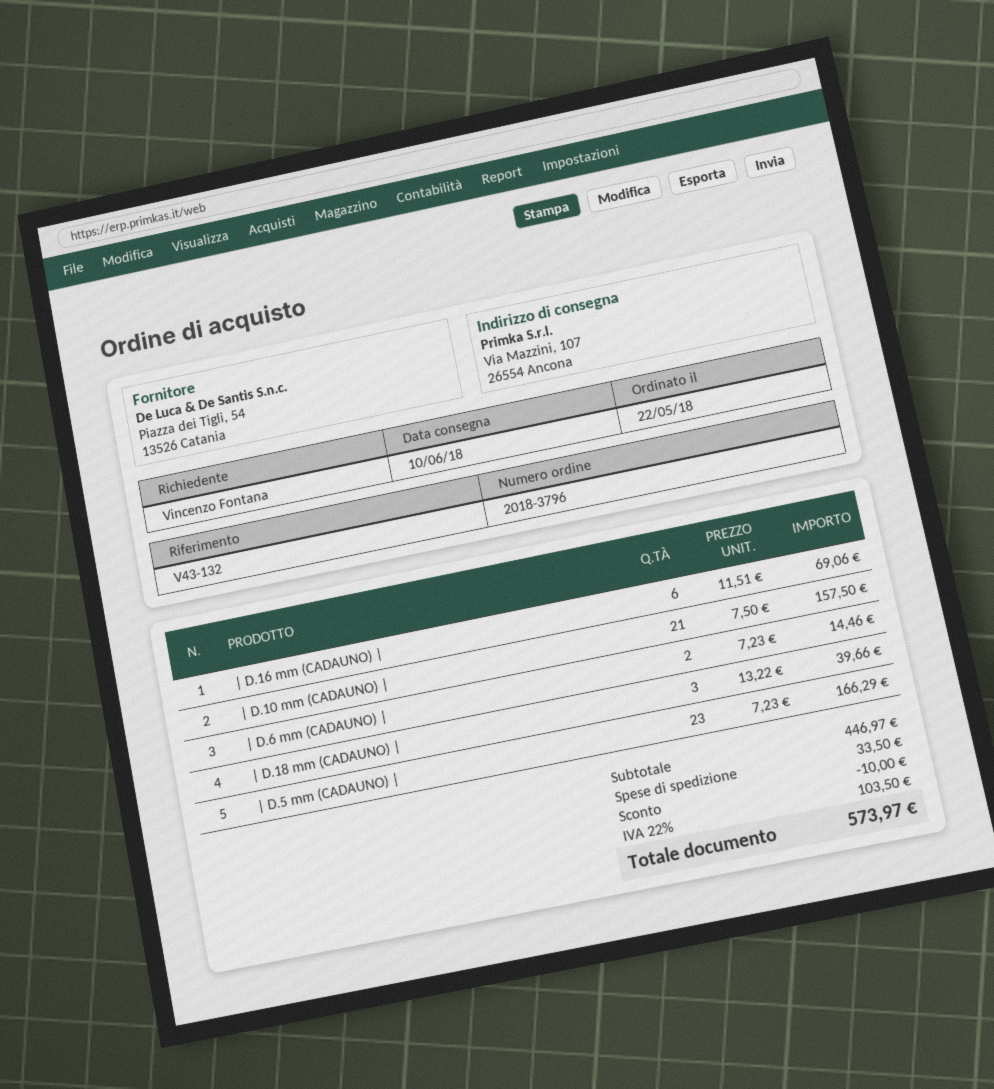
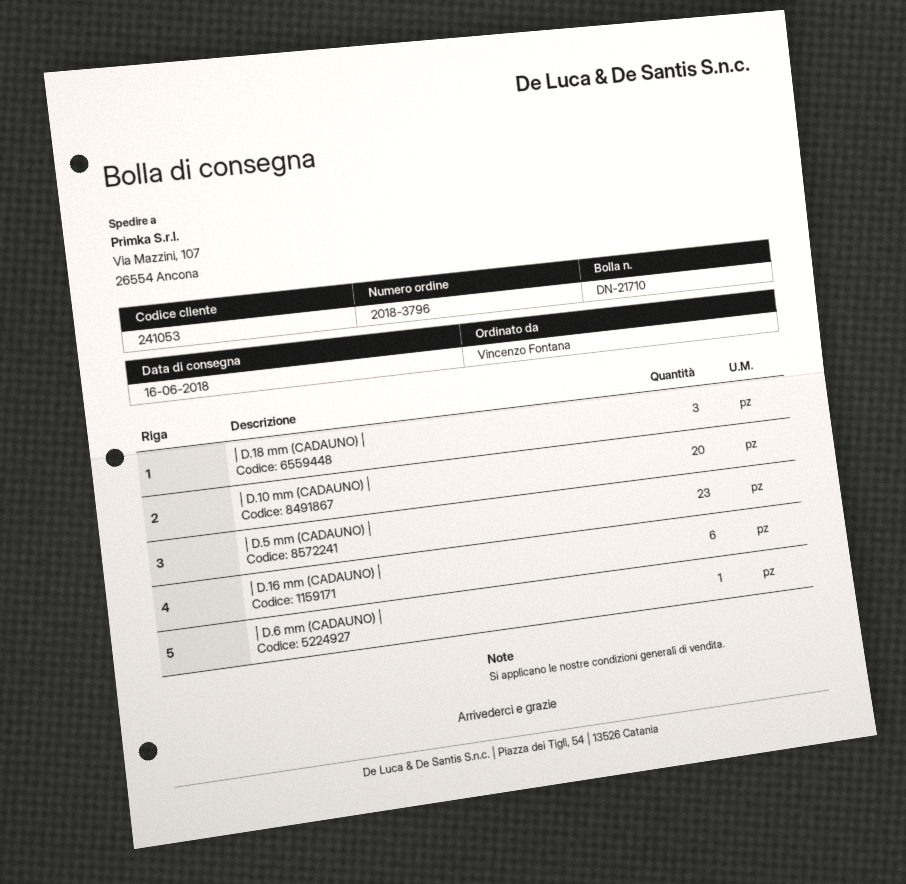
delivery date: 2018-06-10 -> 2018-06-16
| D.10 mm (CADAUNO) |: 21 -> 20
| D.6 mm (CADAUNO) |: 2 -> 1

